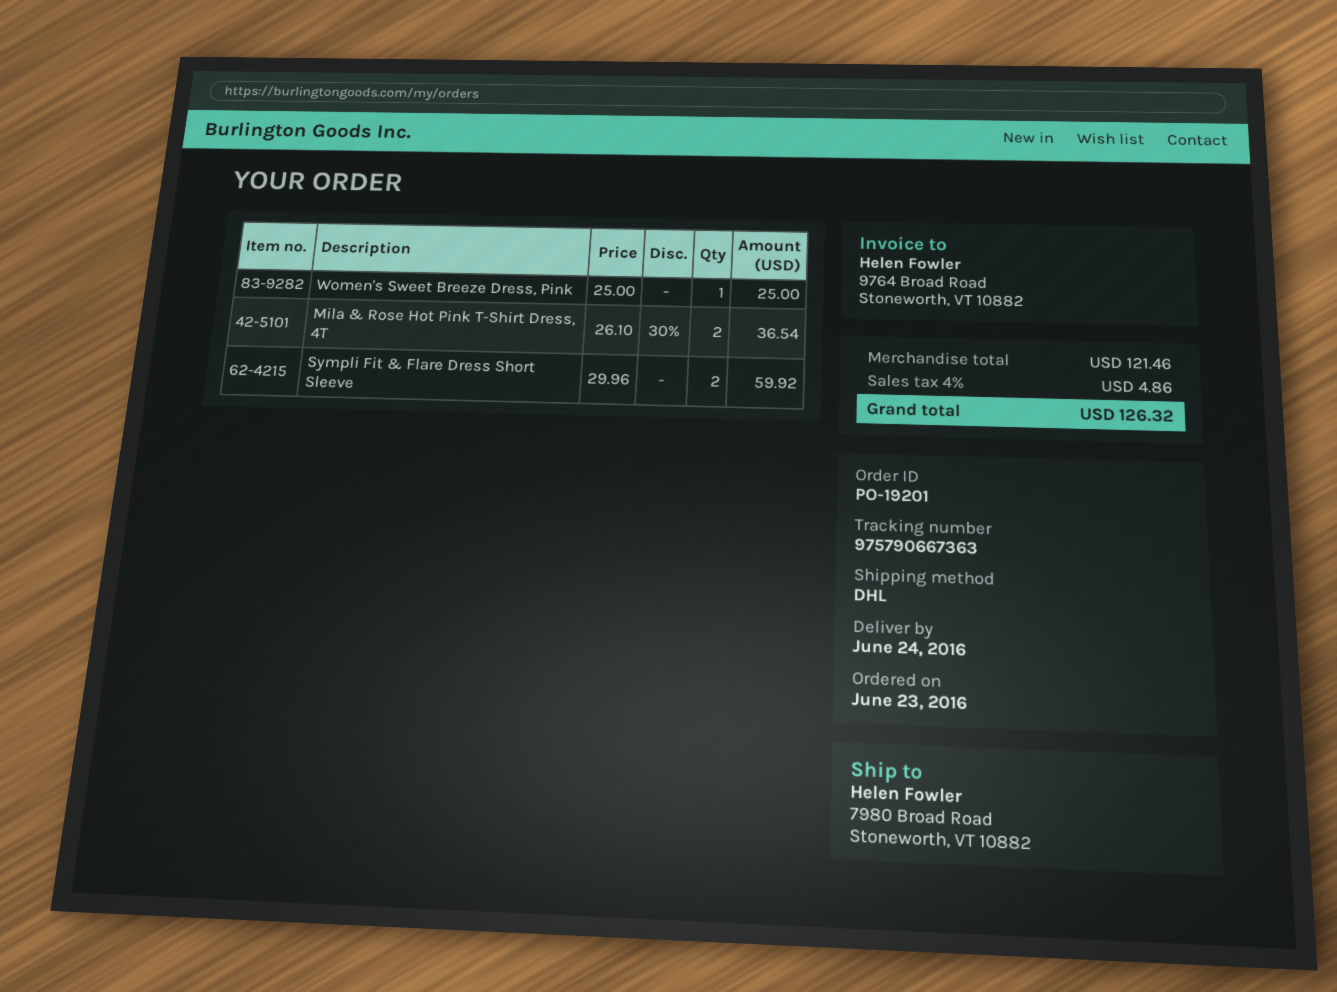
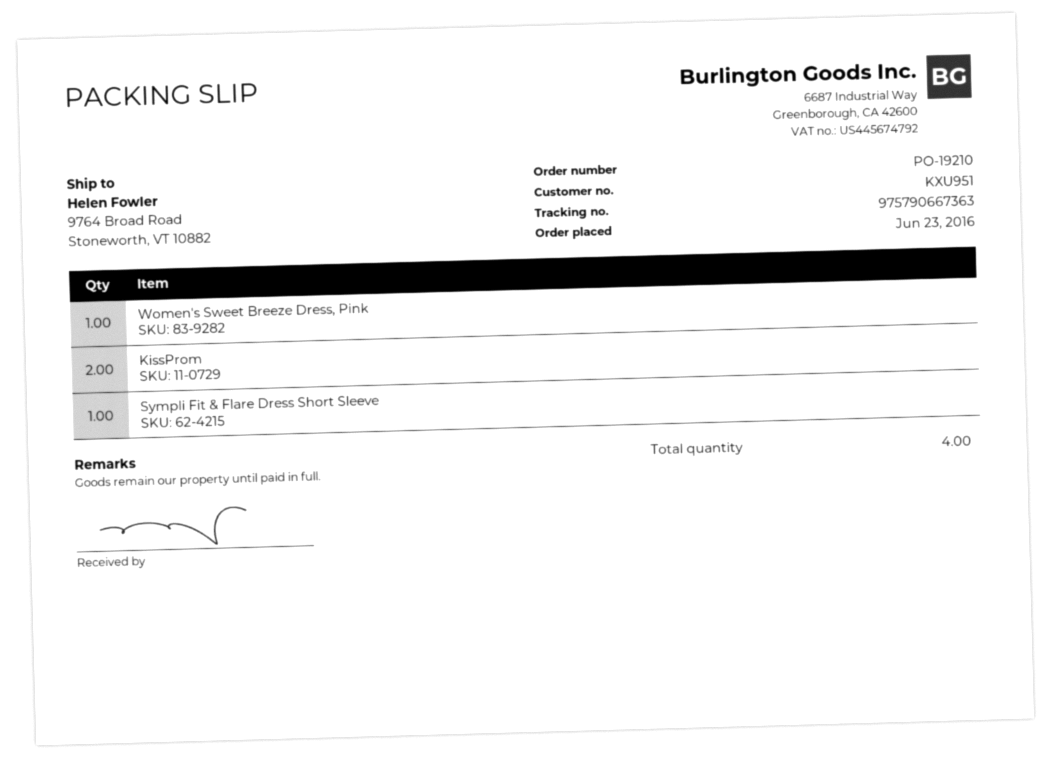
order number: PO-19201 -> PO-19210
ship to: 7980 Broad Road, Stoneworth, VT 10882 -> 9764 Broad Road, Stoneworth, VT 10882
Mila & Rose Hot Pink T-Shirt Dress, 4T: 2 -> none
Sympli Fit & Flare Dress Short Sleeve: 2 -> 1
KissProm: none -> 2

